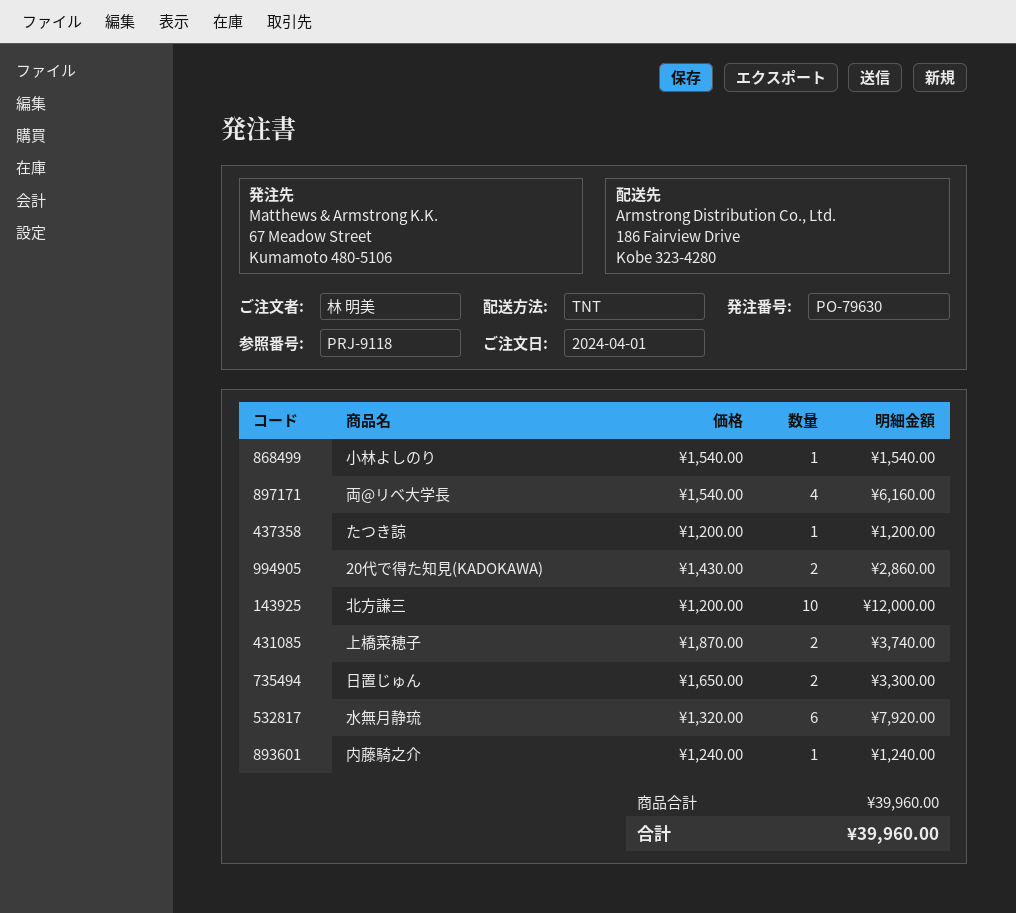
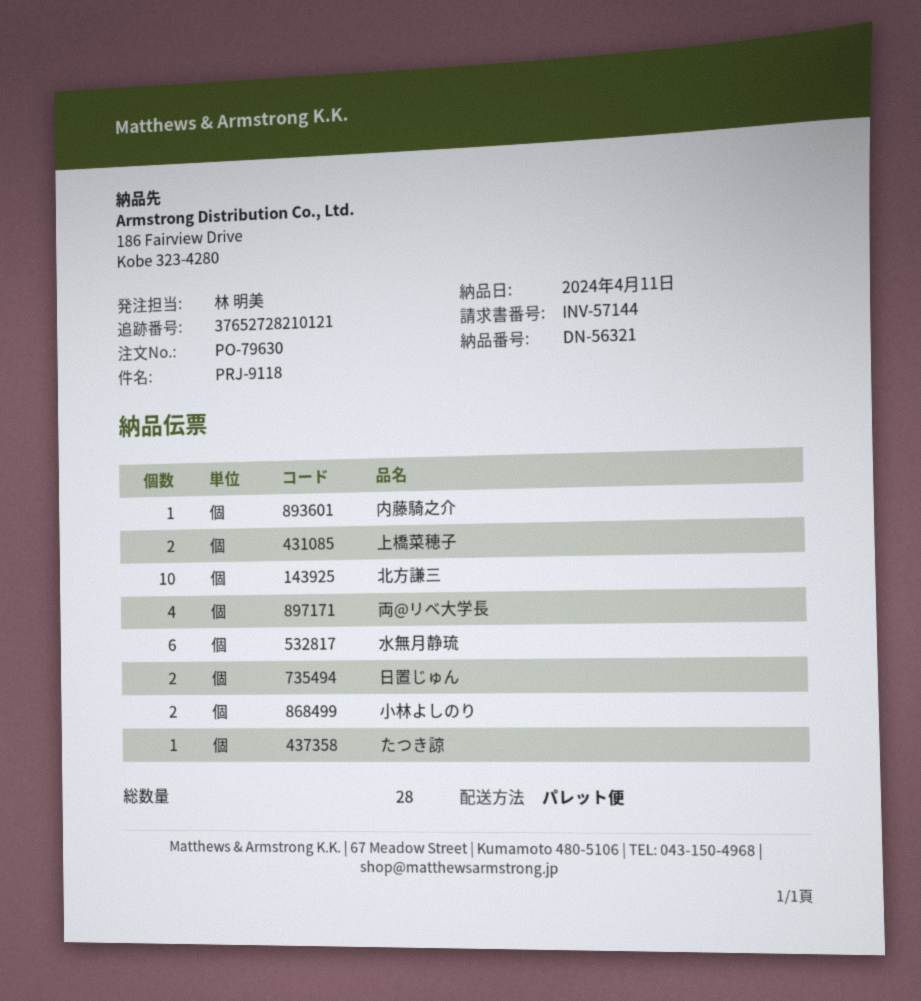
shipping method: TNT -> pallet freight
小林よしのり: 1 -> 2
20代で得た知見(KADOKAWA): 2 -> none

